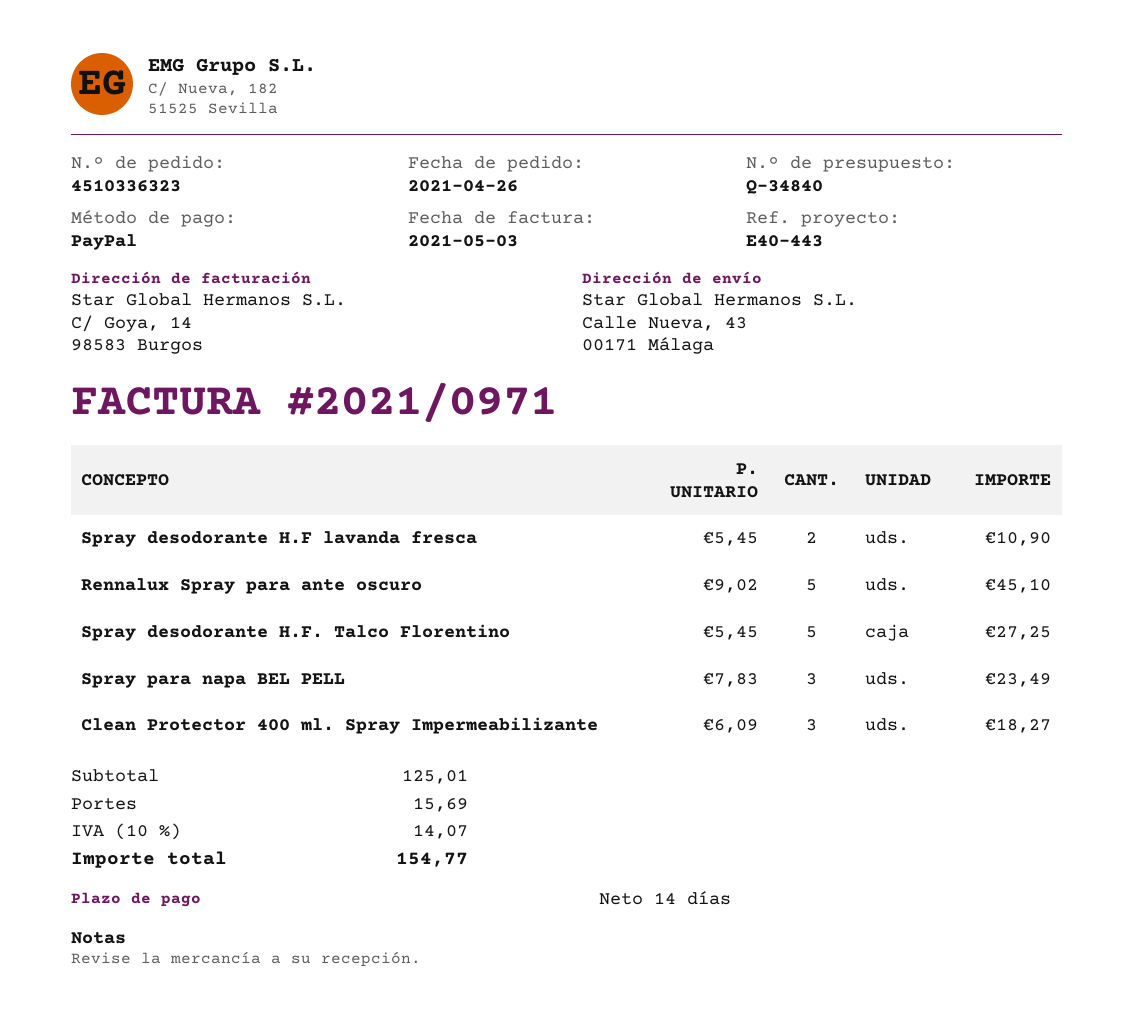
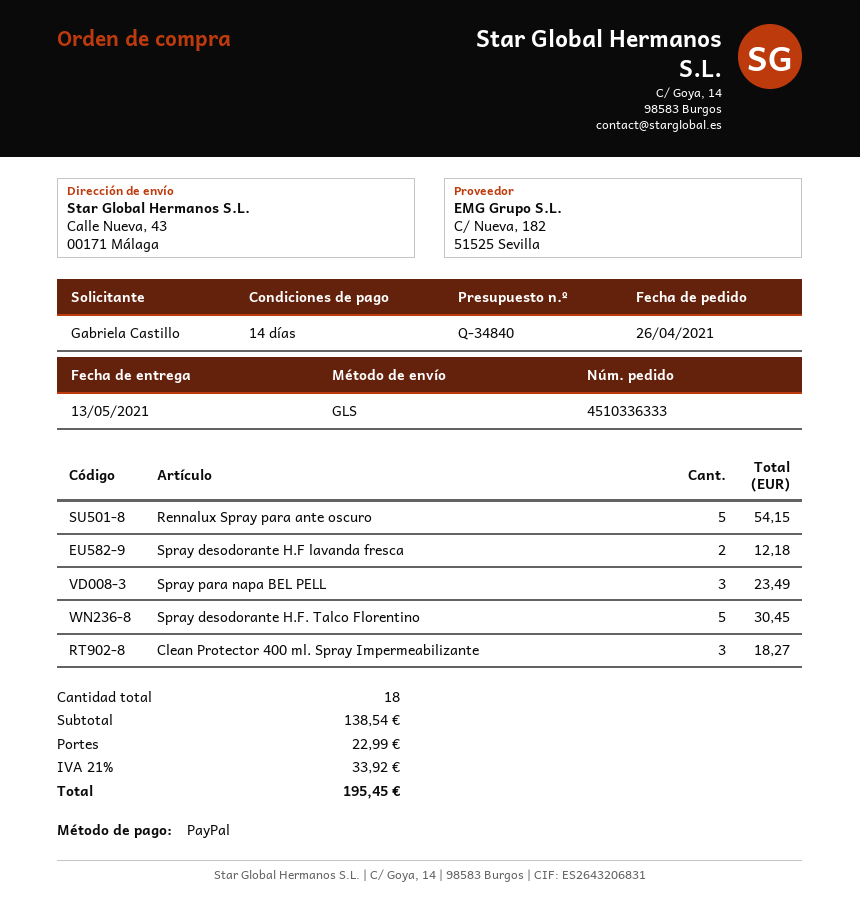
order number: 4510336323 -> 4510336333
Spray desodorante H.F lavanda fresca: 2 for 10.90 -> 2 for 12.18
Rennalux Spray para ante oscuro: 5 for 45.10 -> 5 for 54.15
Spray desodorante H.F. Talco Florentino: 5 for 27.25 -> 5 for 30.45
subtotal: 125.01 -> 138.54
shipping: 15.69 -> 22.99
tax: 10% = 14.07 -> 21% = 33.92
total: 154.77 -> 195.45

